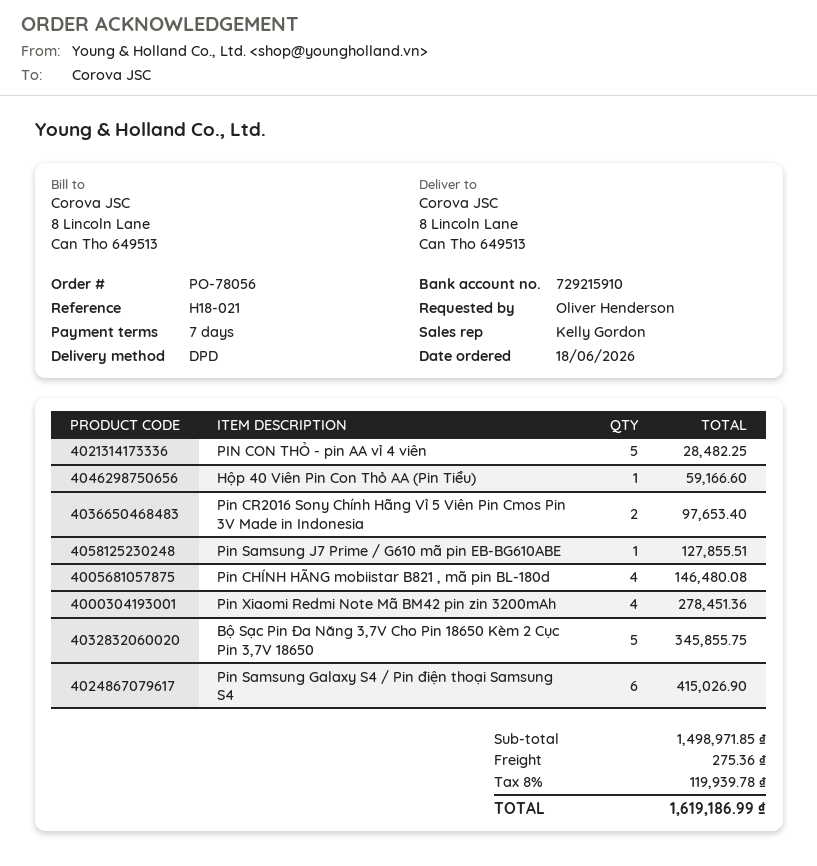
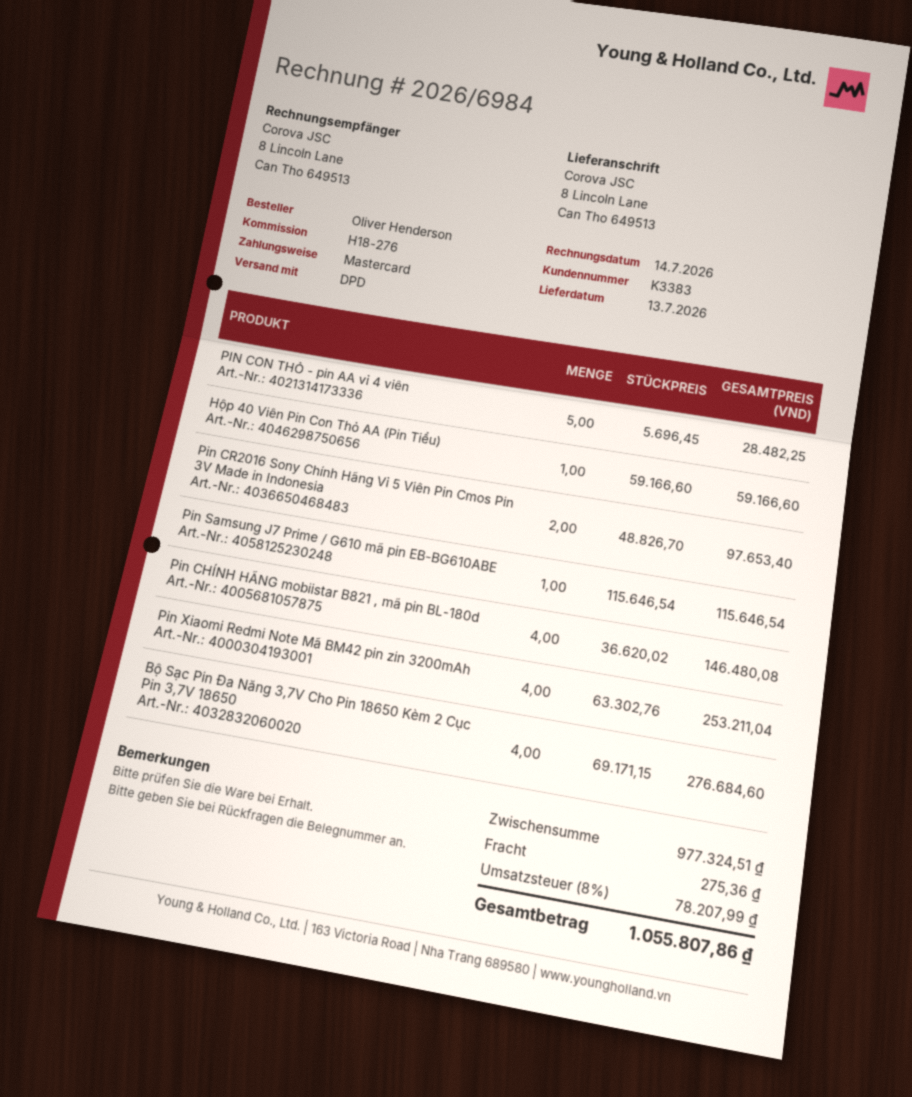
reference: H18-021 -> H18-276
Pin Samsung J7 Prime / G610 mã pin EB-BG610ABE: 1 for 127855.51 -> 1 for 115646.54
Pin Xiaomi Redmi Note Mã BM42 pin zin 3200mAh: 4 for 278451.36 -> 4 for 253211.04
Bộ Sạc Pin Đa Năng 3,7V Cho Pin 18650 Kèm 2 Cục Pin 3,7V 18650: 5 for 345855.75 -> 4 for 276684.60
Pin Samsung Galaxy S4 / Pin điện thoại Samsung S4: 6 for 415026.90 -> none
subtotal: 1498971.85 -> 977324.51
tax: 8% = 119939.78 -> 8% = 78207.99
total: 1619186.99 -> 1055807.86

